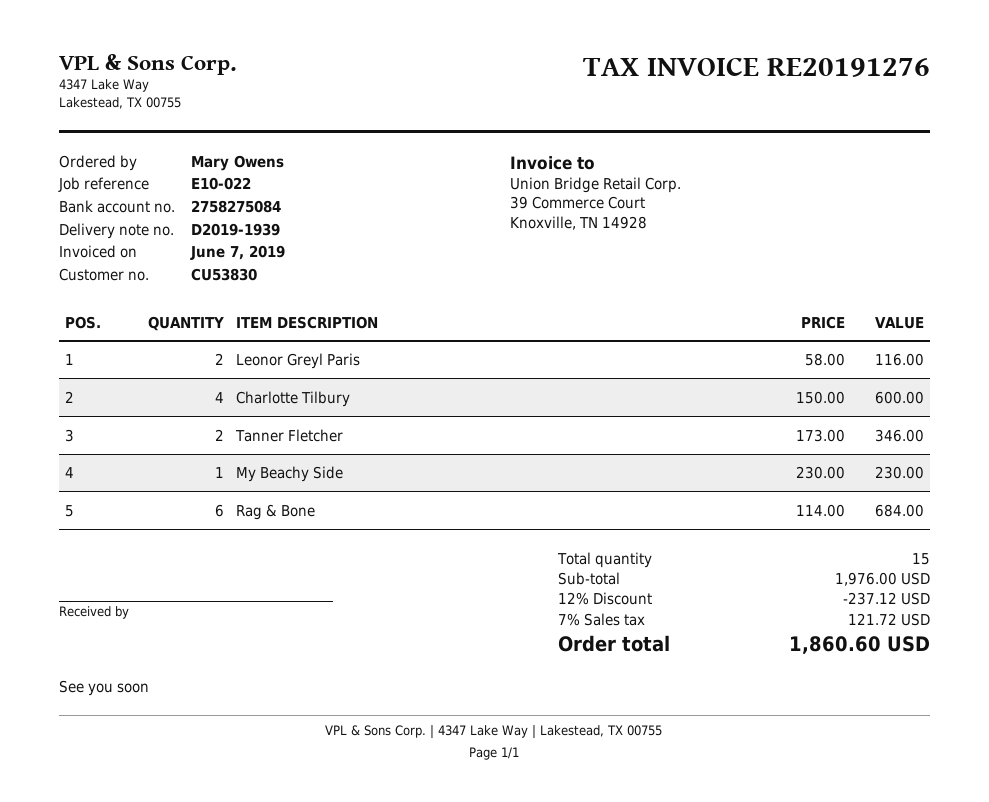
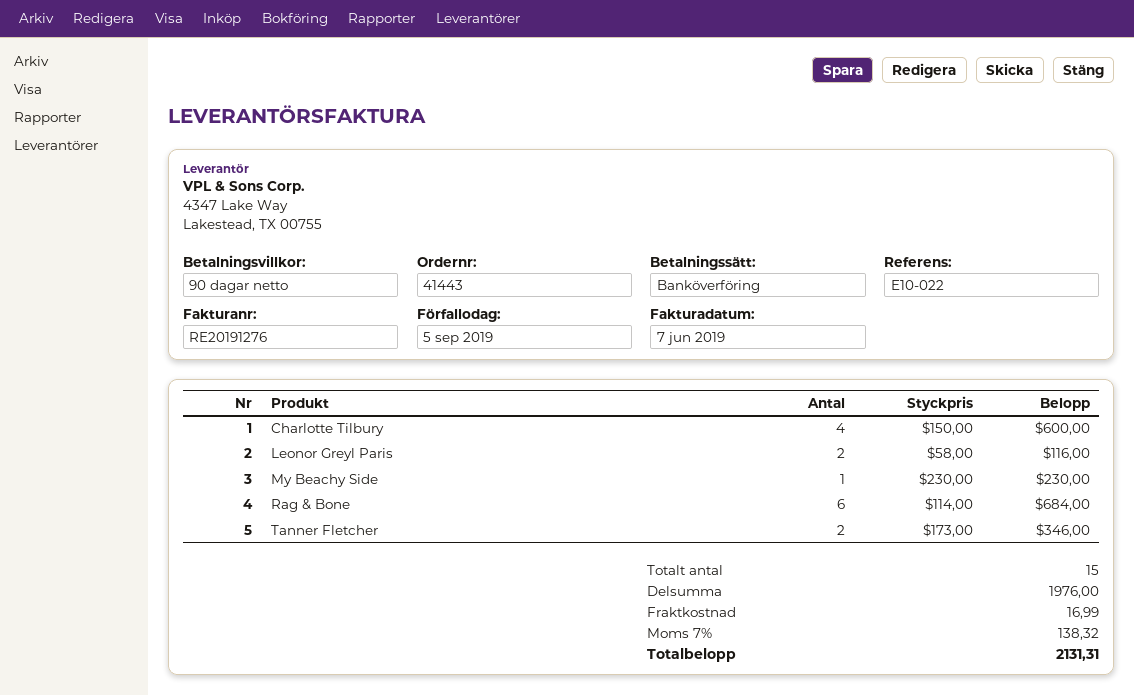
discount: 12% = 237.12 -> none
shipping: none -> 16.99
tax: 7% = 121.72 -> 7% = 138.32
total: 1860.60 -> 2131.31

